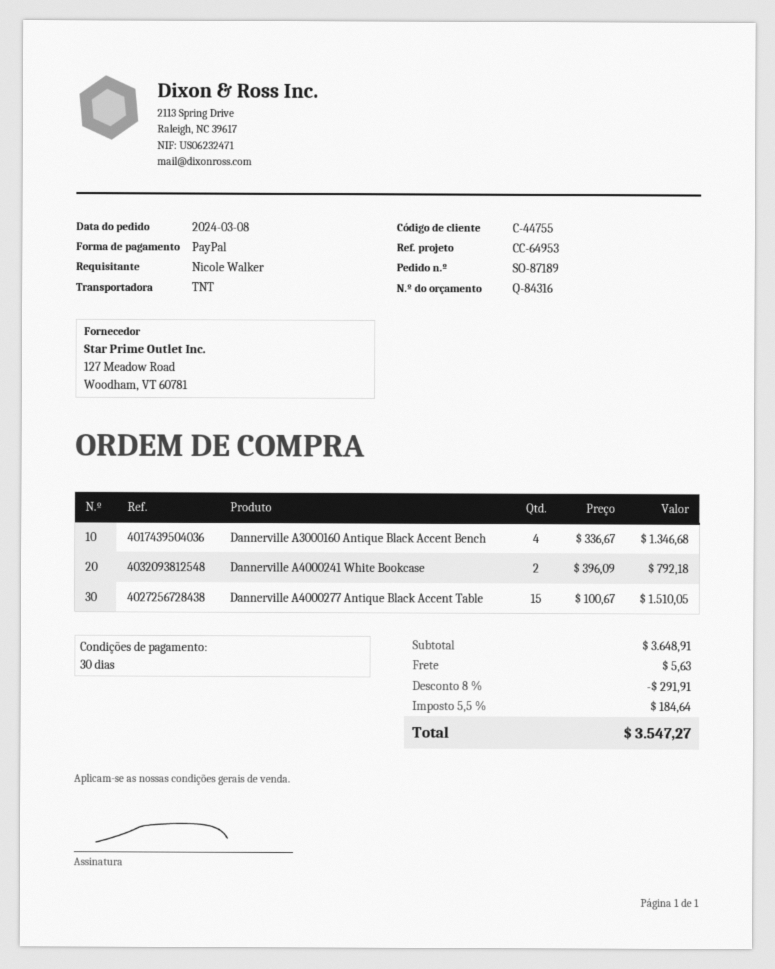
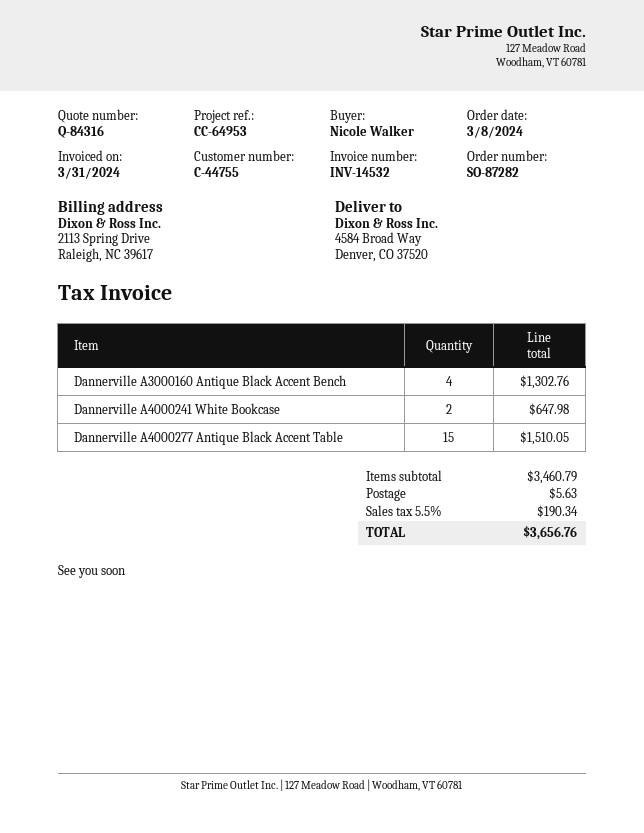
order number: SO-87189 -> SO-87282
Dannerville A3000160 Antique Black Accent Bench: 4 for 1346.68 -> 4 for 1302.76
Dannerville A4000241 White Bookcase: 2 for 792.18 -> 2 for 647.98
subtotal: 3648.91 -> 3460.79
discount: 8% = 291.91 -> none
tax: 5.5% = 184.64 -> 5.5% = 190.34
total: 3547.27 -> 3656.76

